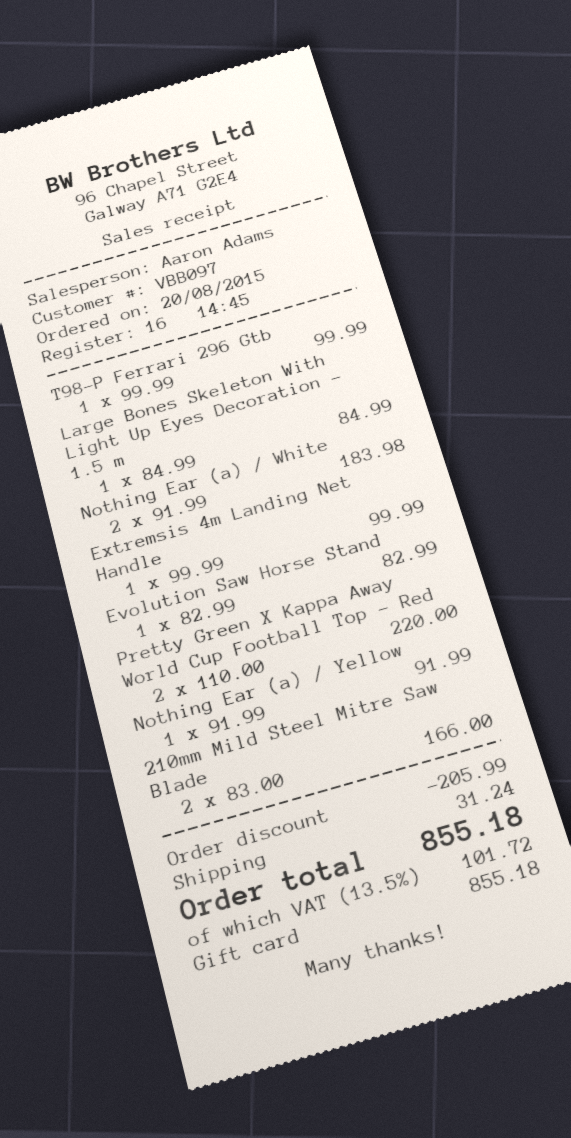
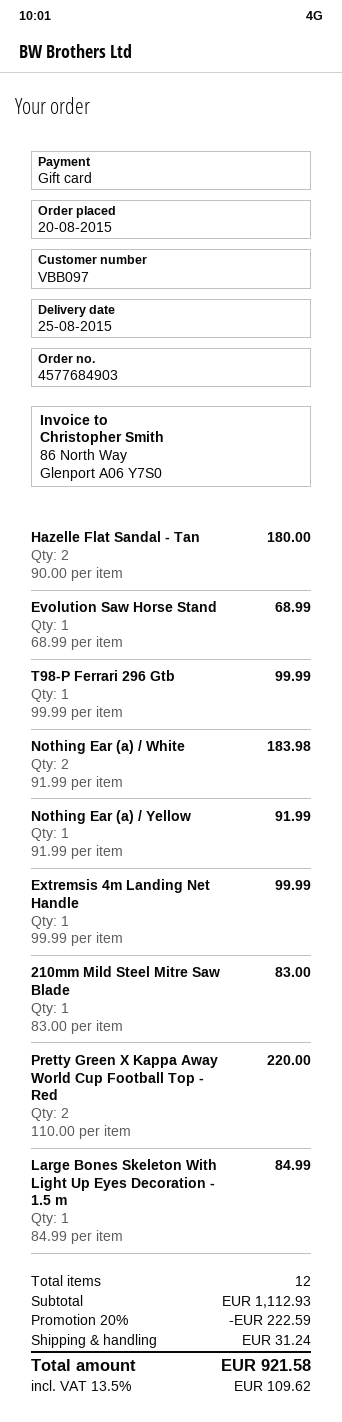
Evolution Saw Horse Stand: 1 x 82.99 = 82.99 -> 1 x 68.99 = 68.99
210mm Mild Steel Mitre Saw Blade: 2 x 83.00 = 166.00 -> 1 x 83.00 = 83.00
Hazelle Flat Sandal - Tan: none -> 2 x 90.00 = 180.00
discount: 205.99 -> 222.59
tax: 13.5% = 101.72 -> 13.5% = 109.62
total: 855.18 -> 921.58

